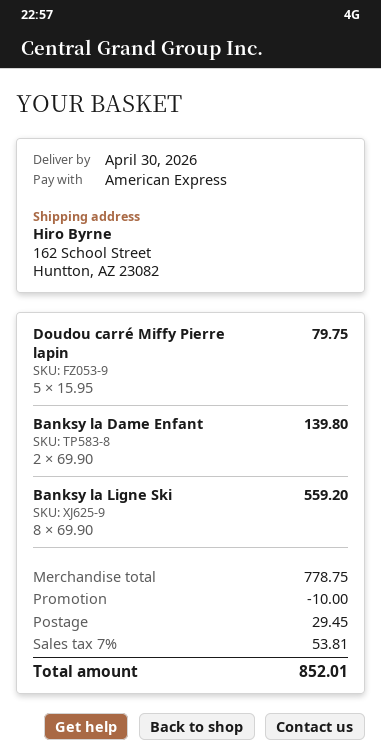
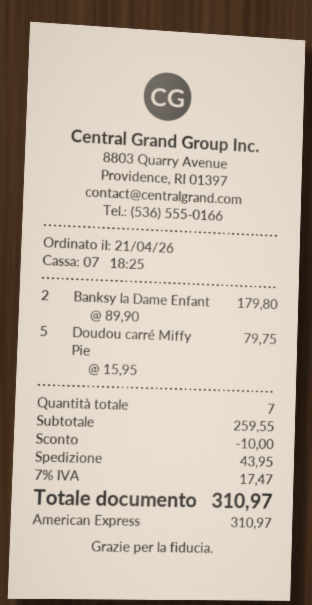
Banksy la Dame Enfant: 2 x 69.90 = 139.80 -> 2 x 89.90 = 179.80
Banksy la Ligne Ski: 8 x 69.90 = 559.20 -> none
subtotal: 778.75 -> 259.55
shipping: 29.45 -> 43.95
tax: 7% = 53.81 -> 7% = 17.47
total: 852.01 -> 310.97

